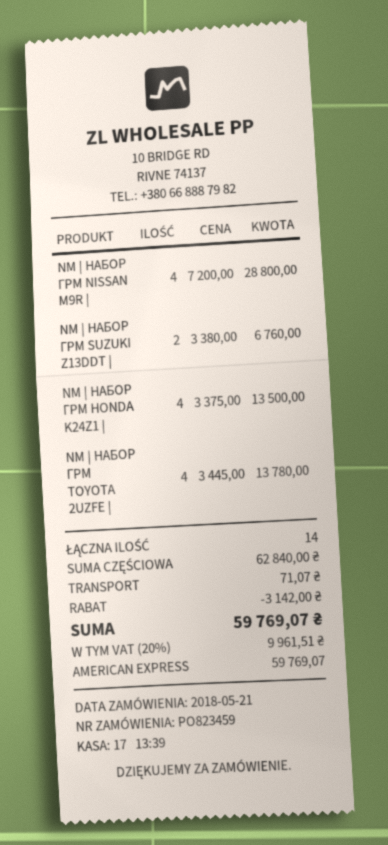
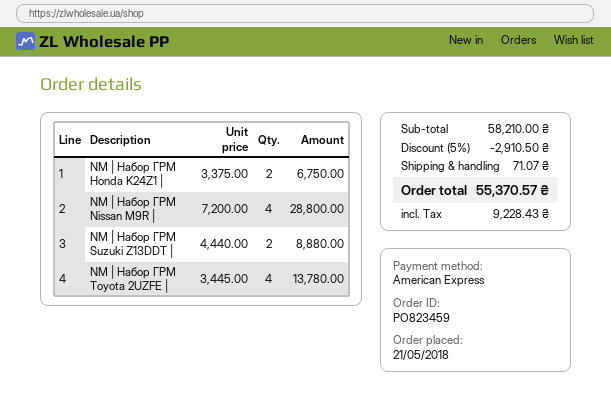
NM | НАБОР ГРМ SUZUKI Z13DDT |: 2 x 3380.00 = 6760.00 -> 2 x 4440.00 = 8880.00
NM | НАБОР ГРМ HONDA K24Z1 |: 4 x 3375.00 = 13500.00 -> 2 x 3375.00 = 6750.00
subtotal: 62840.00 -> 58210.00
discount: 3142.00 -> 2910.50
tax: 9961.51 -> 9228.43
total: 59769.07 -> 55370.57

